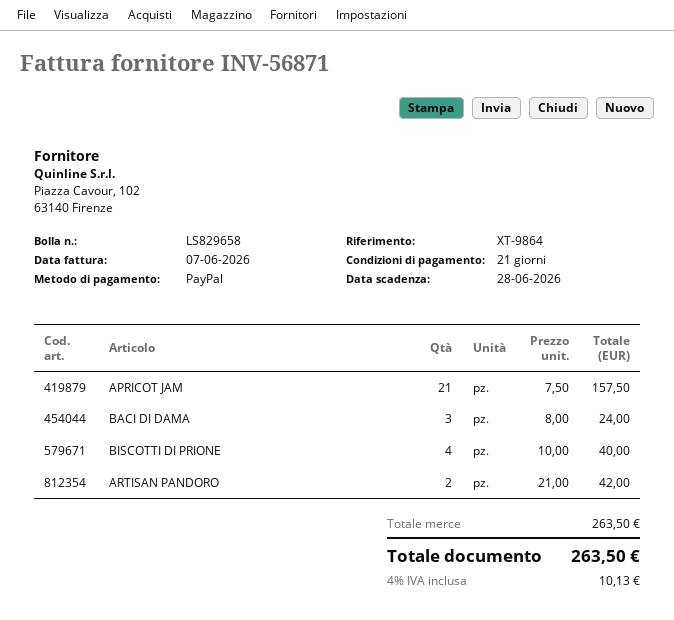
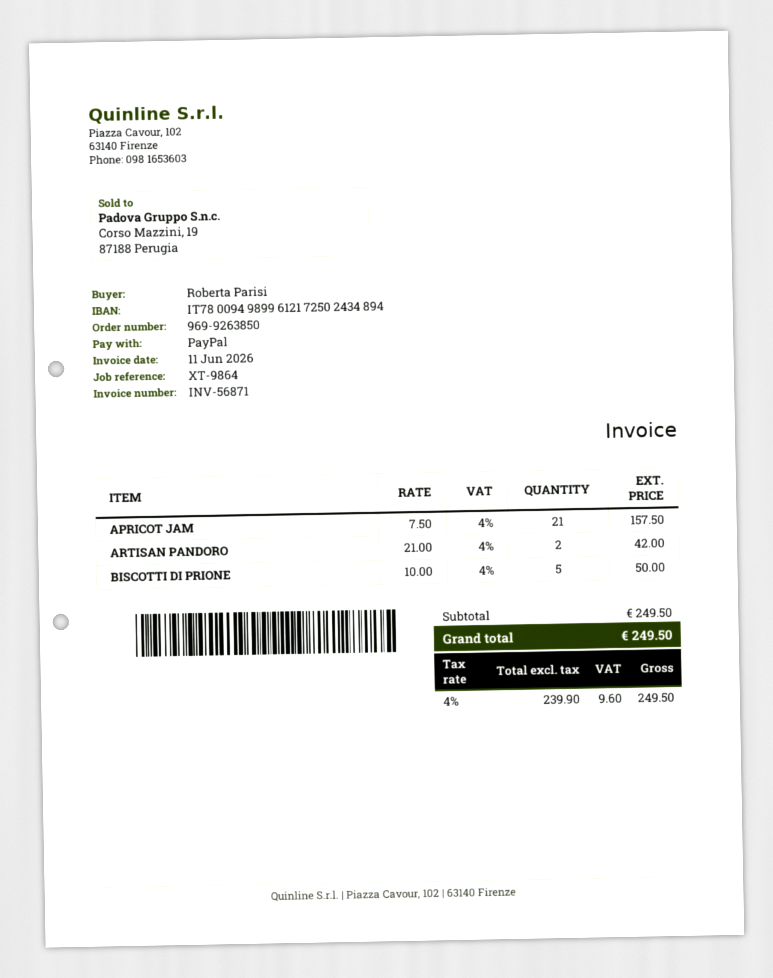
invoice date: 2026-06-07 -> 2026-06-11
BACI DI DAMA: 3 x 8.00 = 24.00 -> none
BISCOTTI DI PRIONE: 4 x 10.00 = 40.00 -> 5 x 10.00 = 50.00
subtotal: 263.50 -> 249.50
tax: 4% = 10.13 -> 4% = 9.60
total: 263.50 -> 249.50

